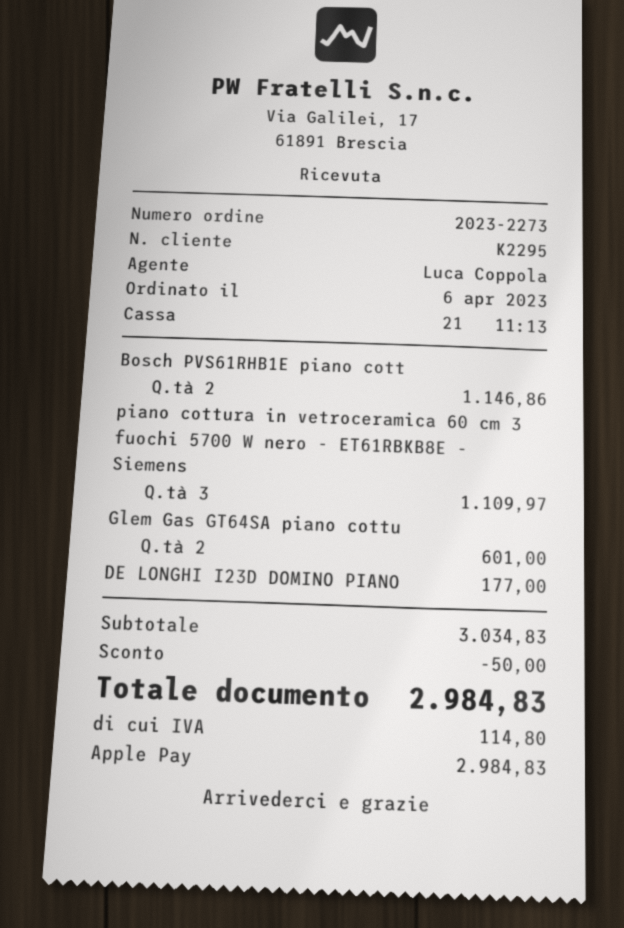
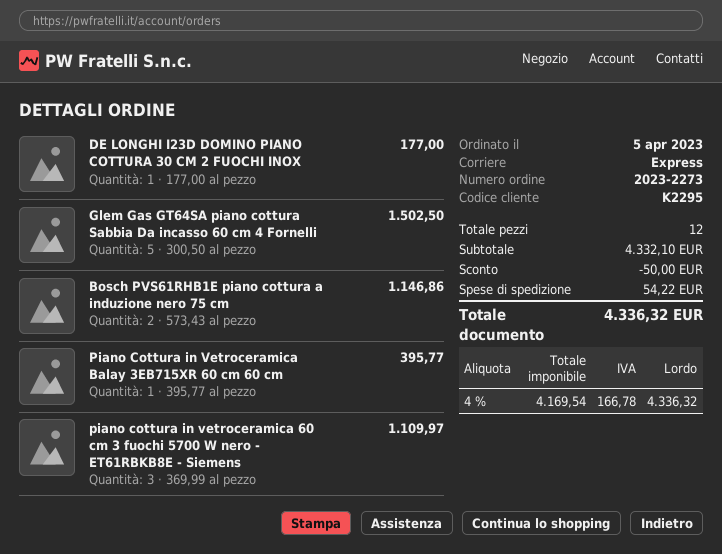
order date: 2023-04-06 -> 2023-04-05
Glem Gas GT64SA piano cottu: 2 for 601.00 -> 5 for 1502.50
Piano Cottura in Vetroceramica Balay 3EB715XR 60 cm 60 cm: none -> 1 for 395.77
subtotal: 3034.83 -> 4332.10
shipping: none -> 54.22
tax: 114.80 -> 166.78
total: 2984.83 -> 4336.32

